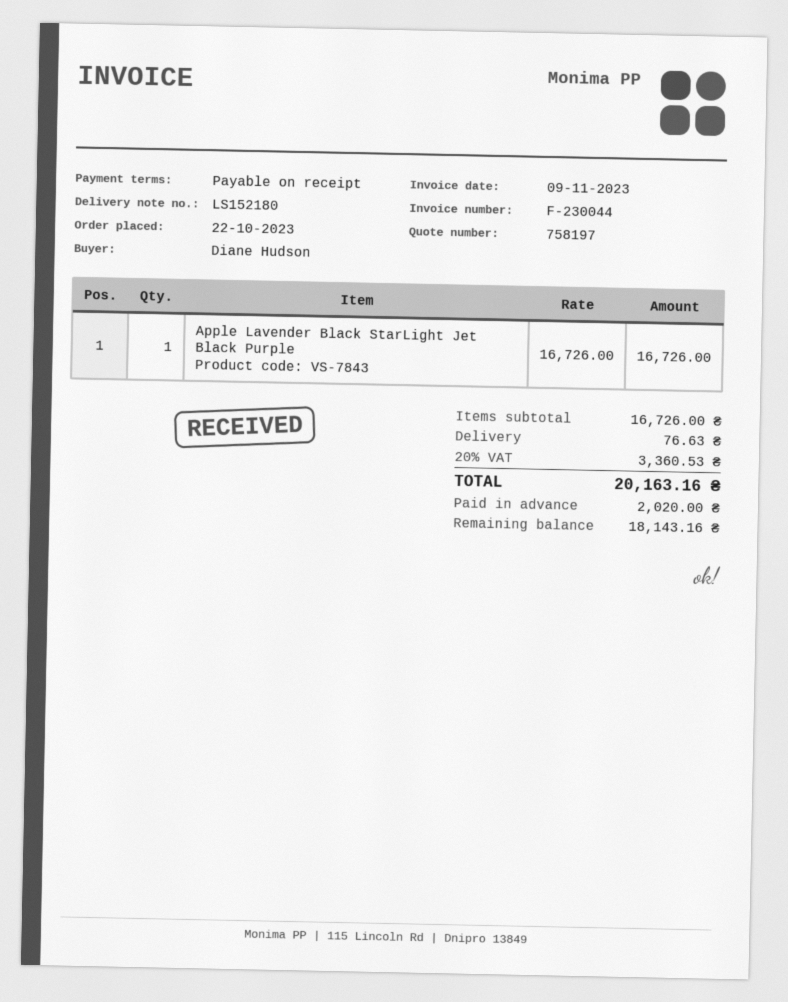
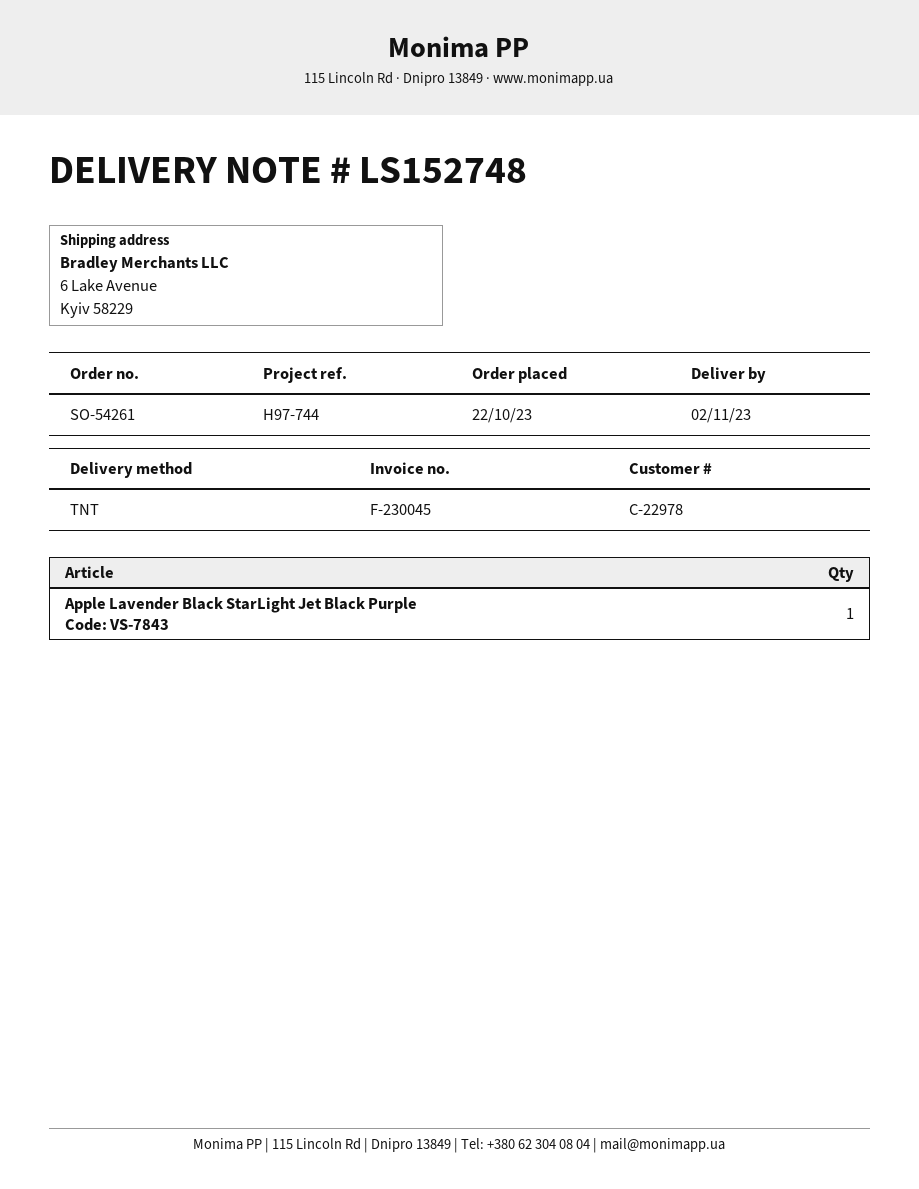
delivery note number: LS152180 -> LS152748
invoice number: F-230044 -> F-230045

